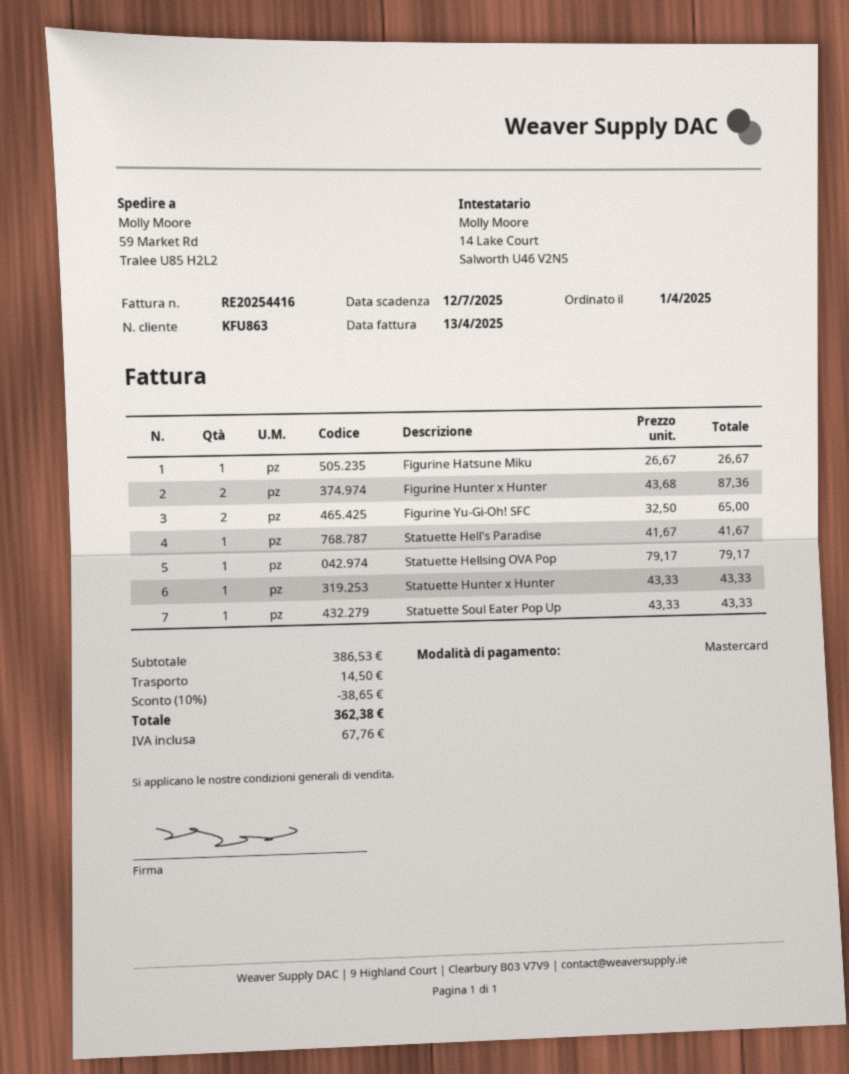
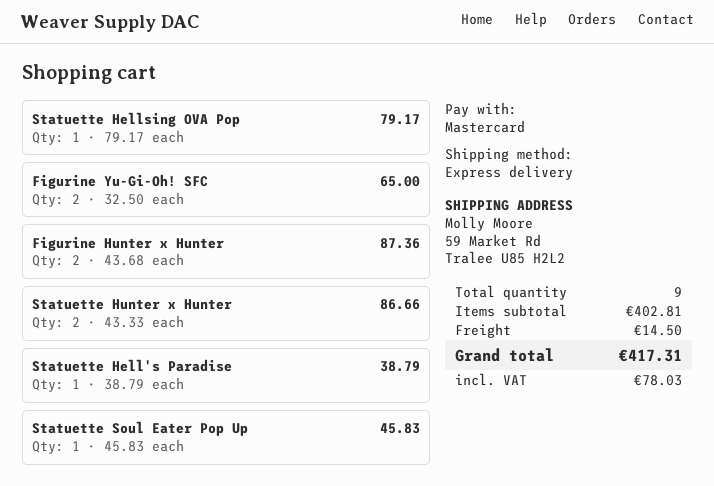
Figurine Hatsune Miku: 1 x 26.67 = 26.67 -> none
Statuette Hell's Paradise: 1 x 41.67 = 41.67 -> 1 x 38.79 = 38.79
Statuette Hunter x Hunter: 1 x 43.33 = 43.33 -> 2 x 43.33 = 86.66
Statuette Soul Eater Pop Up: 1 x 43.33 = 43.33 -> 1 x 45.83 = 45.83
subtotal: 386.53 -> 402.81
discount: 10% = 38.65 -> none
tax: 67.76 -> 78.03
total: 362.38 -> 417.31

